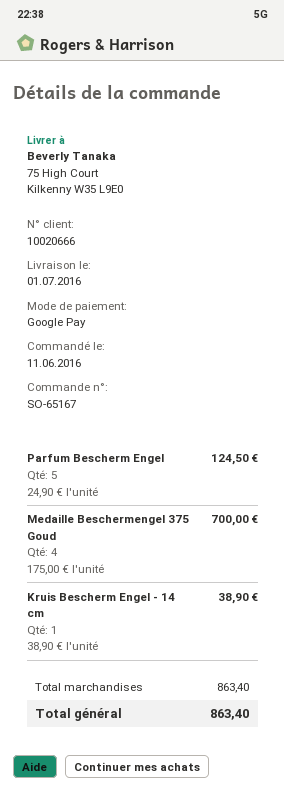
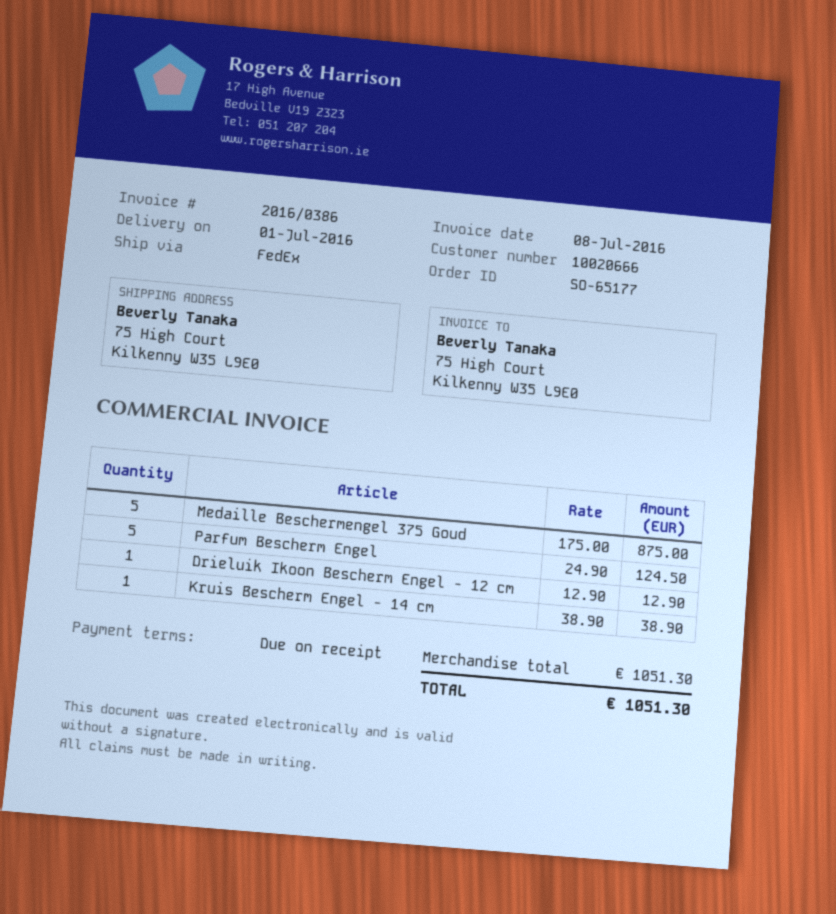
order number: SO-65167 -> SO-65177
Medaille Beschermengel 375 Goud: 4 x 175.00 = 700.00 -> 5 x 175.00 = 875.00
Drieluik Ikoon Bescherm Engel - 12 cm: none -> 1 x 12.90 = 12.90
subtotal: 863.40 -> 1051.30
total: 863.40 -> 1051.30

